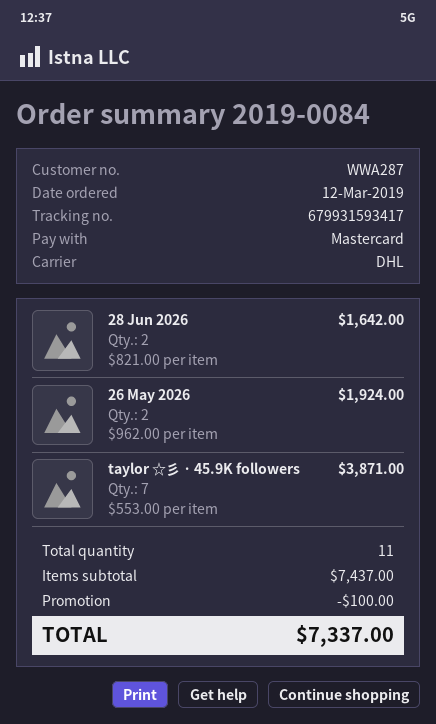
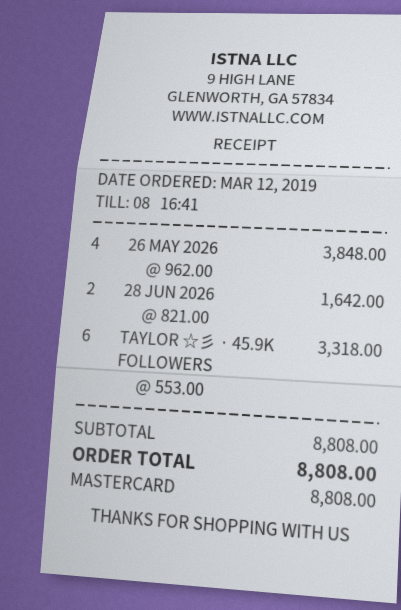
26 May 2026: 2 x 962.00 = 1924.00 -> 4 x 962.00 = 3848.00
taylor ☆彡 · 45.9K followers: 7 x 553.00 = 3871.00 -> 6 x 553.00 = 3318.00
subtotal: 7437.00 -> 8808.00
discount: 100.00 -> none
total: 7337.00 -> 8808.00

